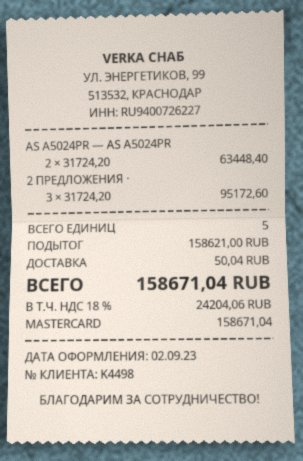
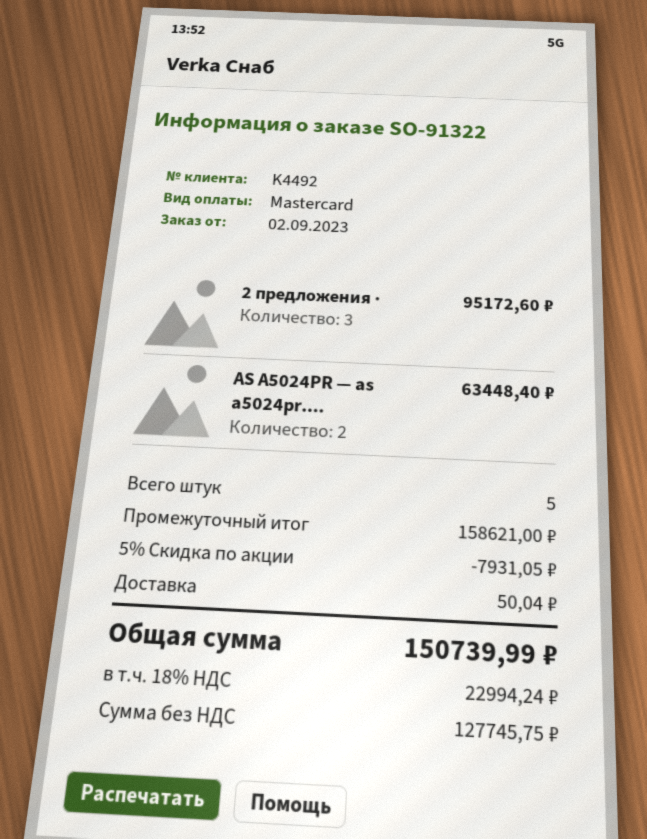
customer number: K4498 -> K4492
discount: none -> 5% = 7931.05
tax: 18% = 24204.06 -> 18% = 22994.24
total: 158671.04 -> 150739.99

